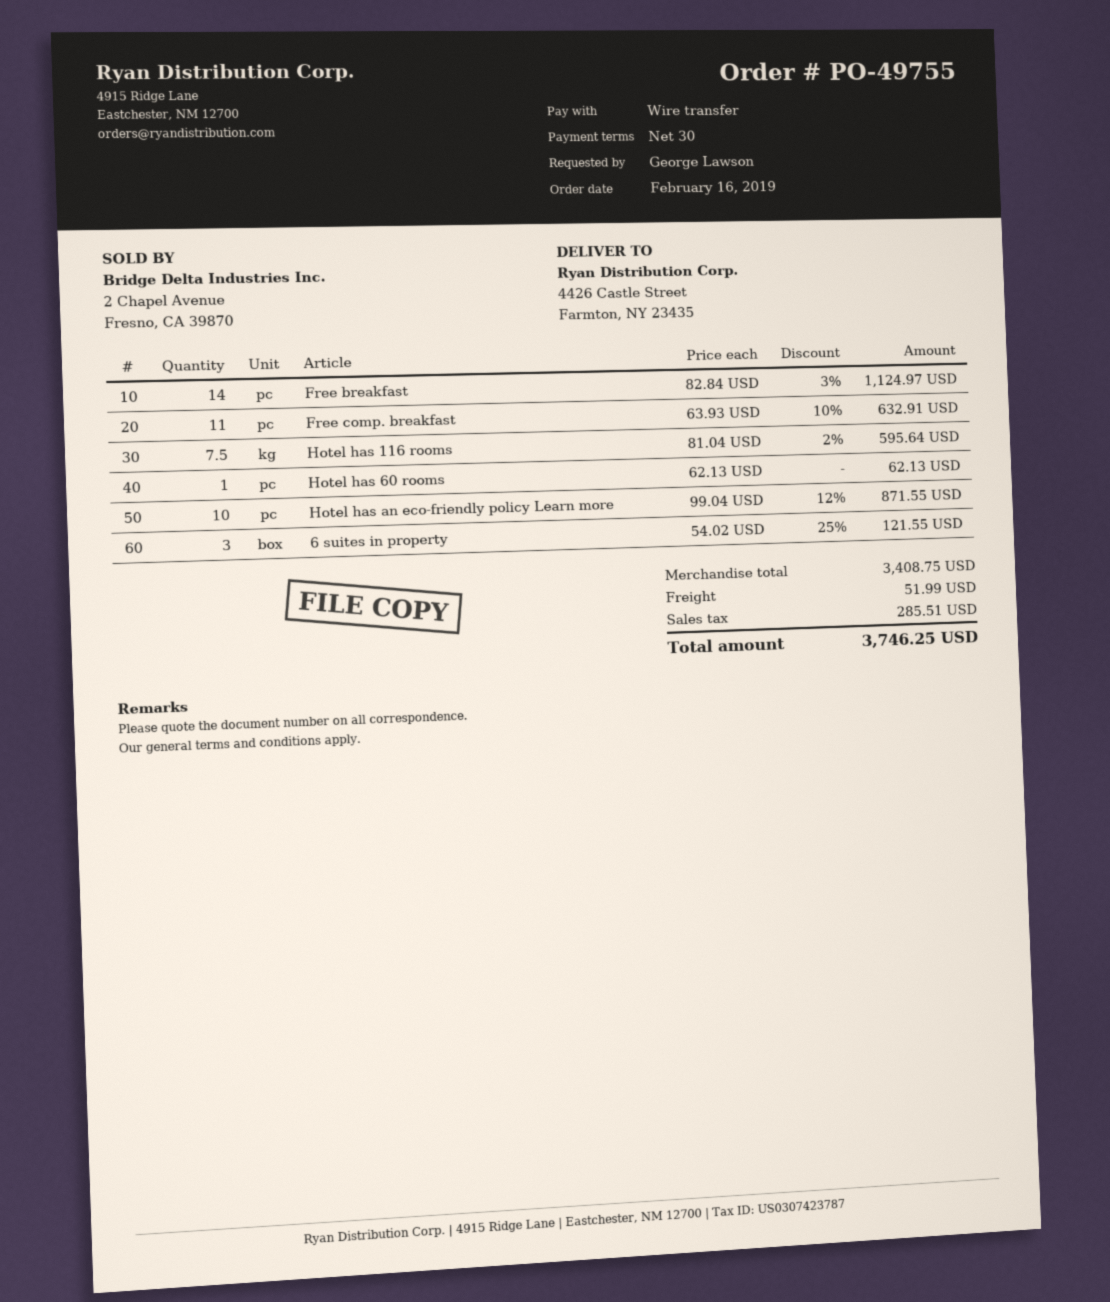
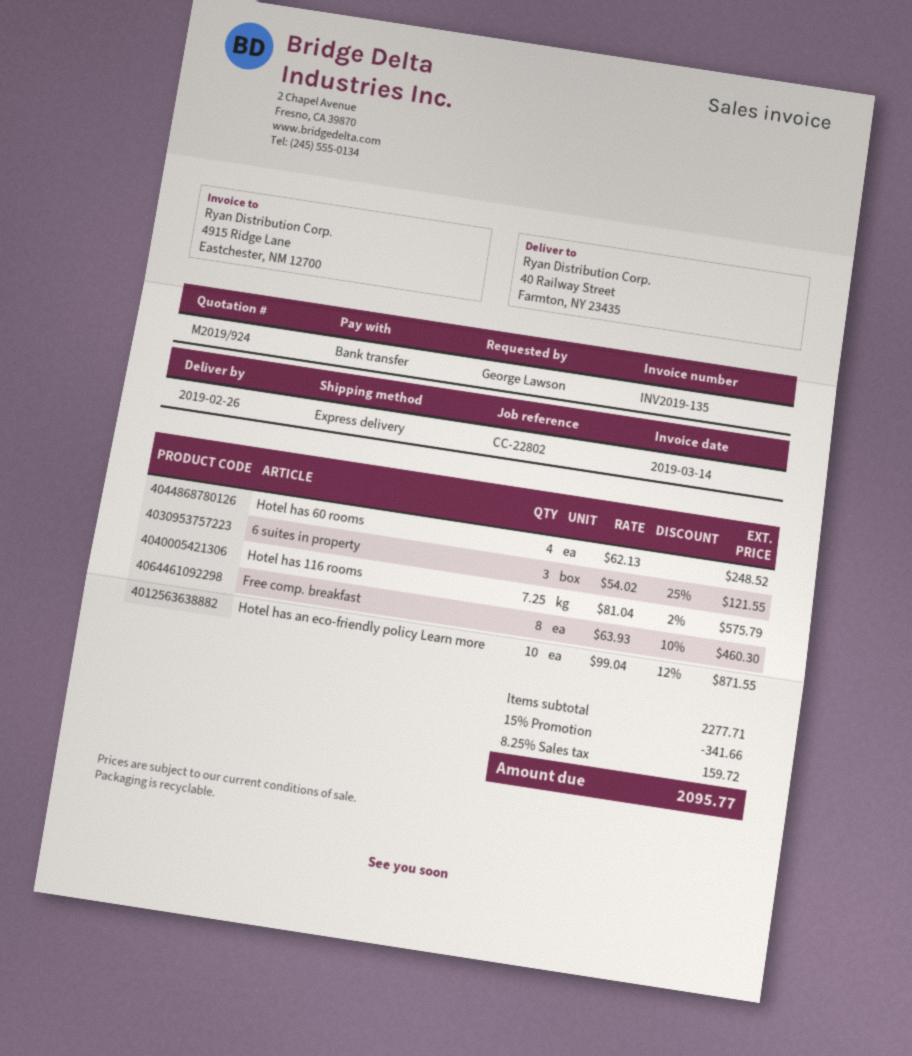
ship to: 4426 Castle Street, Farmton, NY 23435 -> 40 Railway Street, Farmton, NY 23435
Free breakfast: 14 x 82.84 - 3% = 1124.97 -> none
Free comp. breakfast: 11 x 63.93 - 10% = 632.91 -> 8 x 63.93 - 10% = 460.30
Hotel has 116 rooms: 7.5 x 81.04 - 2% = 595.64 -> 7.25 x 81.04 - 2% = 575.79
Hotel has 60 rooms: 1 x 62.13 = 62.13 -> 4 x 62.13 = 248.52
subtotal: 3408.75 -> 2277.71
discount: none -> 15% = 341.66
shipping: 51.99 -> none
tax: 285.51 -> 159.72
total: 3746.25 -> 2095.77

